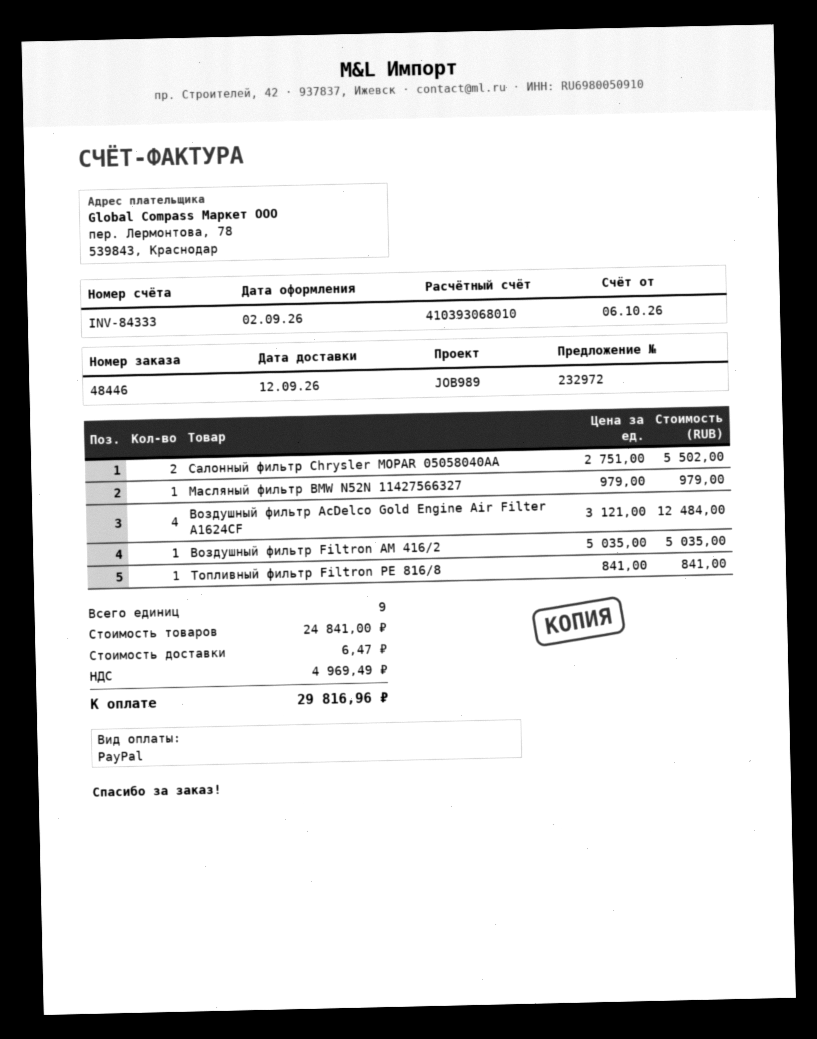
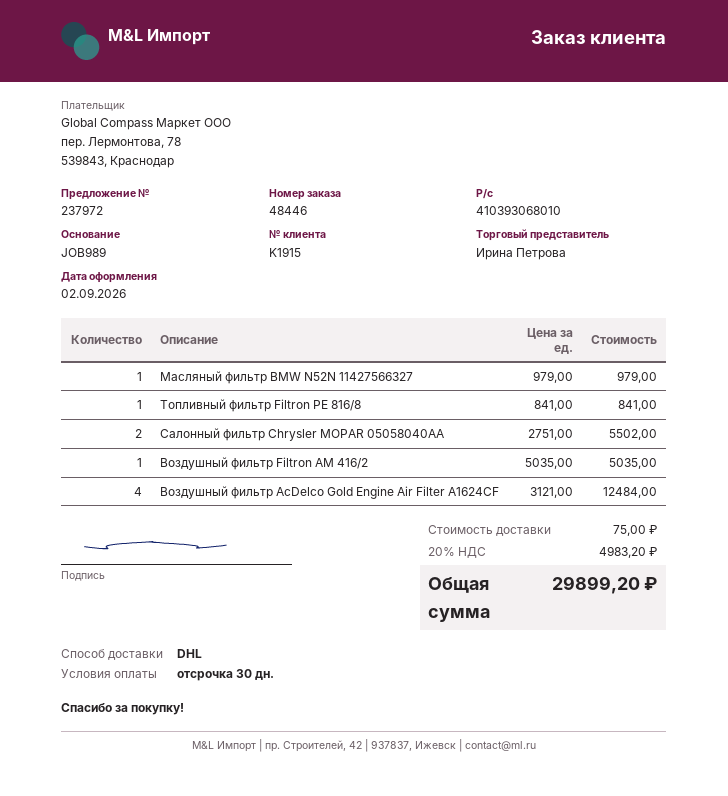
quote number: 232972 -> 237972
shipping: 6.47 -> 75.00
tax: 4969.49 -> 4983.20
total: 29816.96 -> 29899.20

